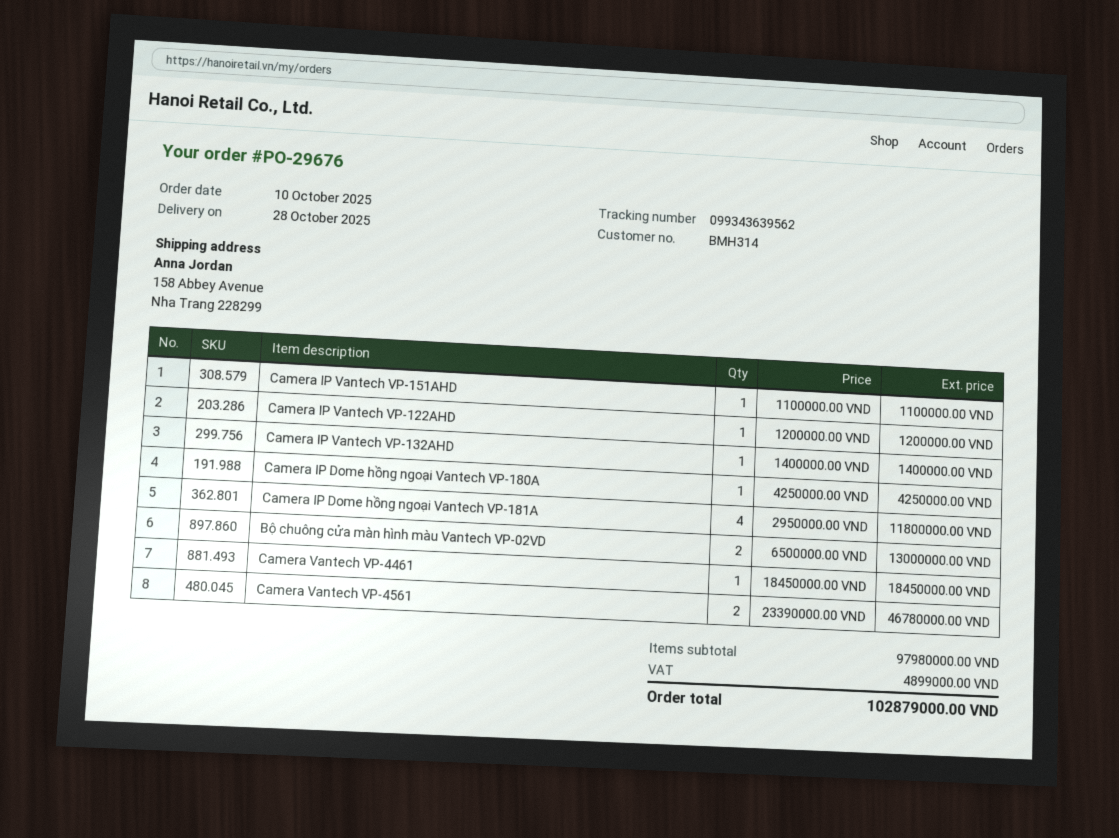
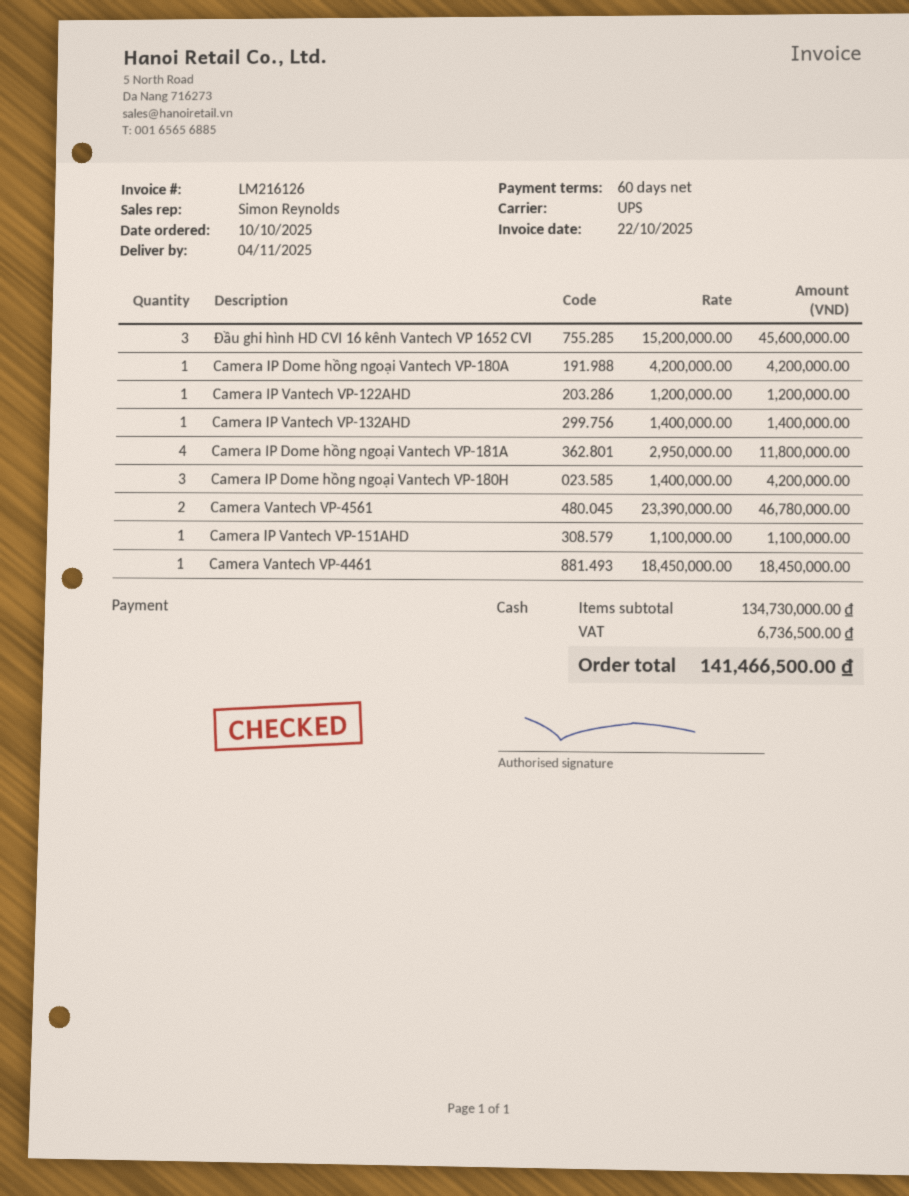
delivery date: 2025-10-28 -> 2025-11-04
Camera IP Dome hồng ngoại Vantech VP-180A: 1 x 4250000.00 = 4250000.00 -> 1 x 4200000.00 = 4200000.00
Bộ chuông cửa màn hình màu Vantech VP-02VD: 2 x 6500000.00 = 13000000.00 -> none
Đầu ghi hình HD CVI 16 kênh Vantech VP 1652 CVI: none -> 3 x 15200000.00 = 45600000.00
Camera IP Dome hồng ngoại Vantech VP-180H: none -> 3 x 1400000.00 = 4200000.00
subtotal: 97980000.00 -> 134730000.00
tax: 4899000.00 -> 6736500.00
total: 102879000.00 -> 141466500.00

